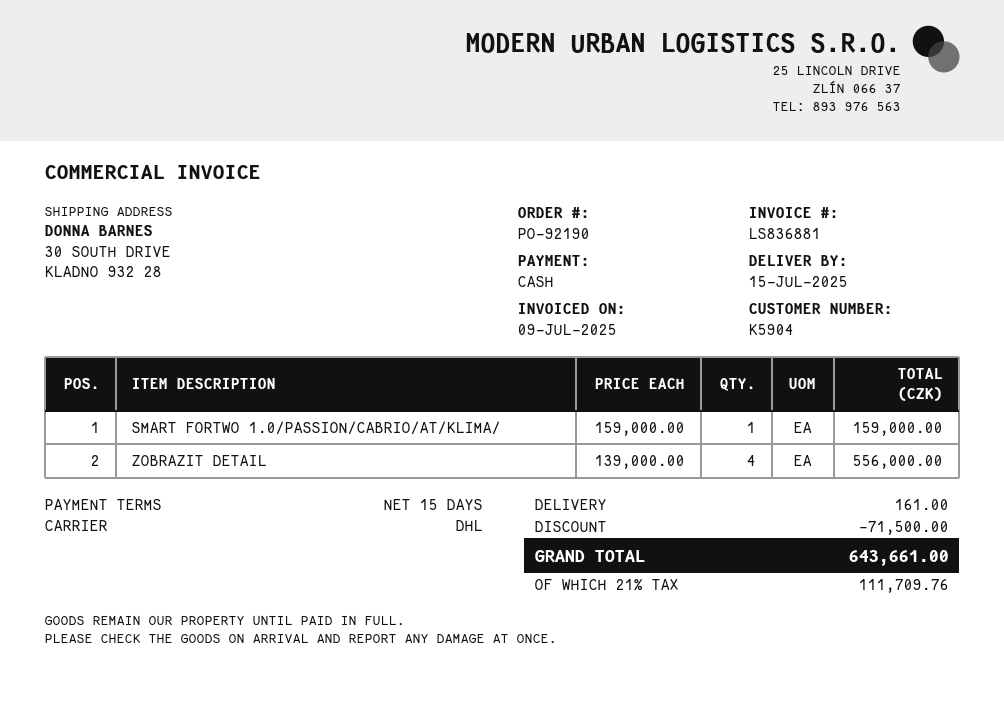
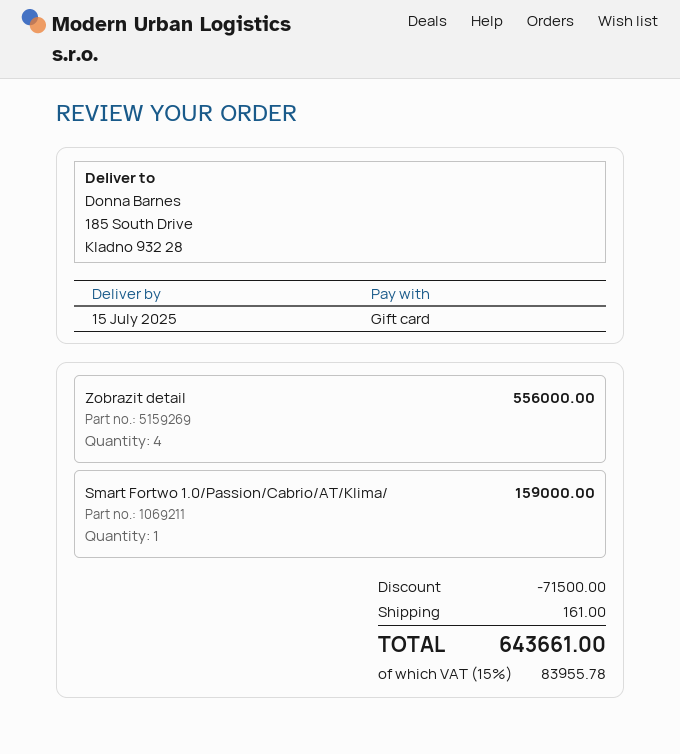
payment method: cash -> gift card
ship to: 30 SOUTH DRIVE, KLADNO 932 28 -> 185 South Drive, Kladno 932 28
tax: 21% = 111709.76 -> 15% = 83955.78

